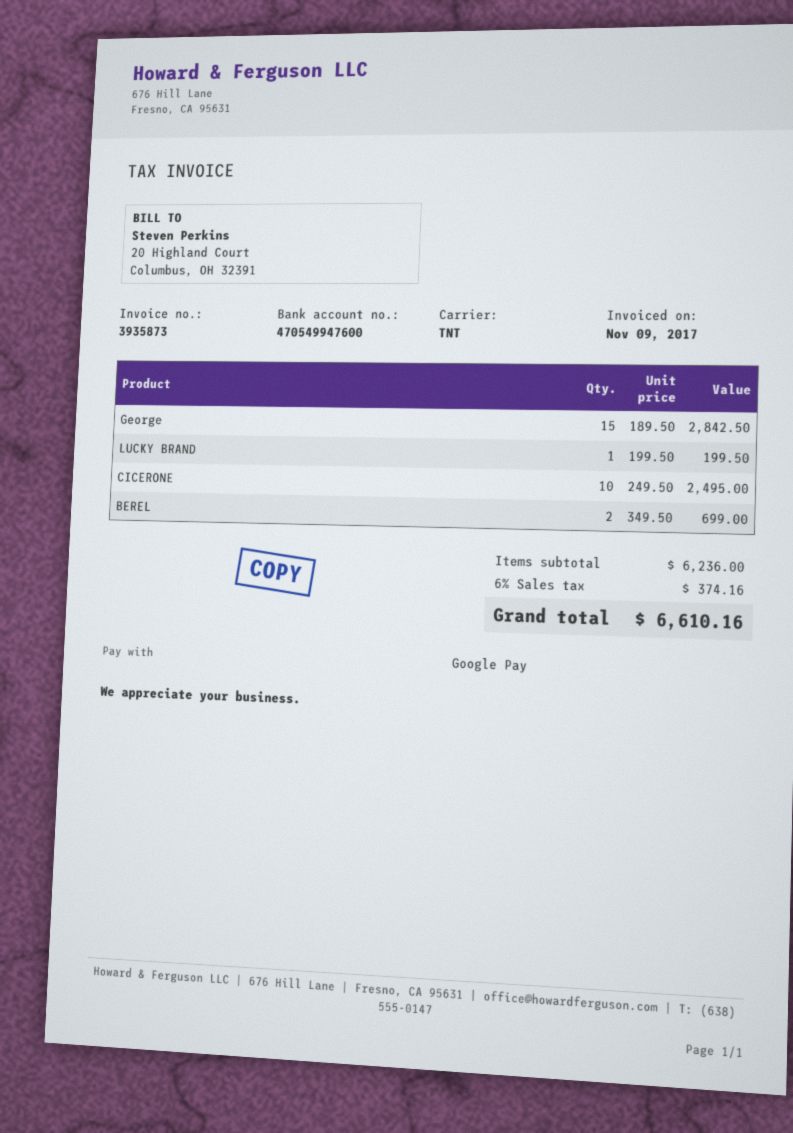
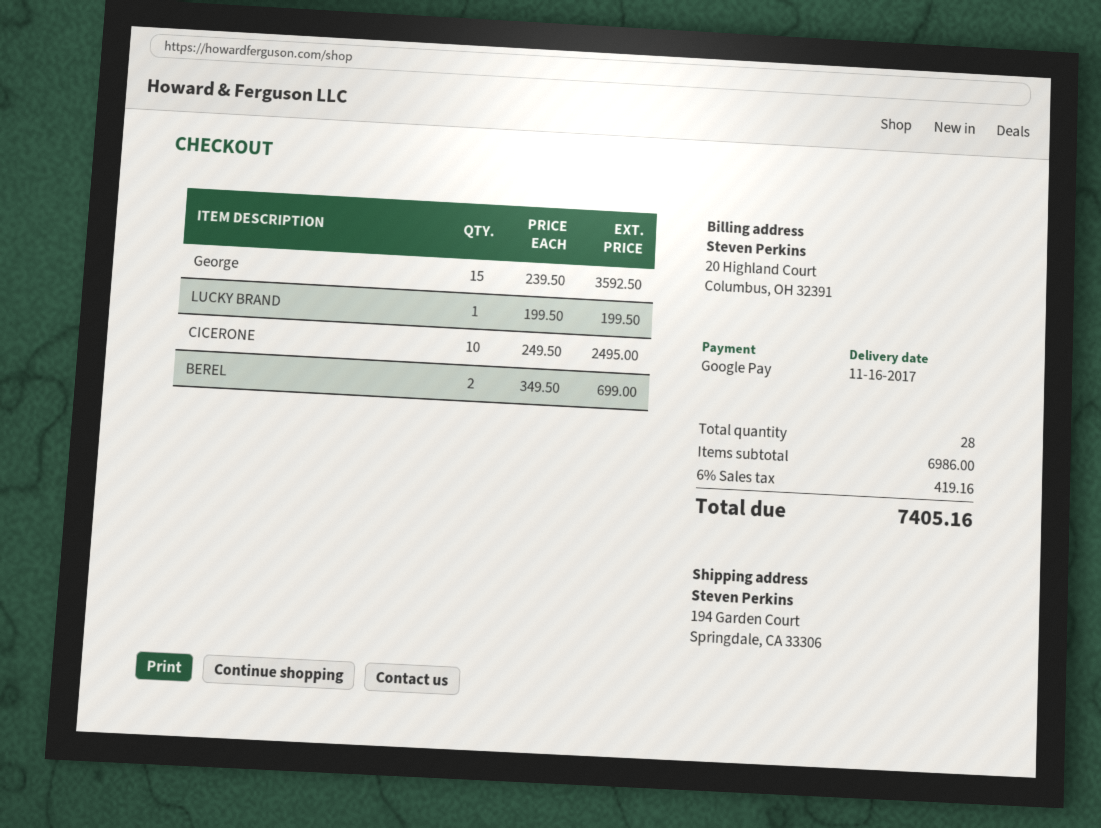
George: 15 x 189.50 = 2842.50 -> 15 x 239.50 = 3592.50
subtotal: 6236.00 -> 6986.00
tax: 6% = 374.16 -> 6% = 419.16
total: 6610.16 -> 7405.16

